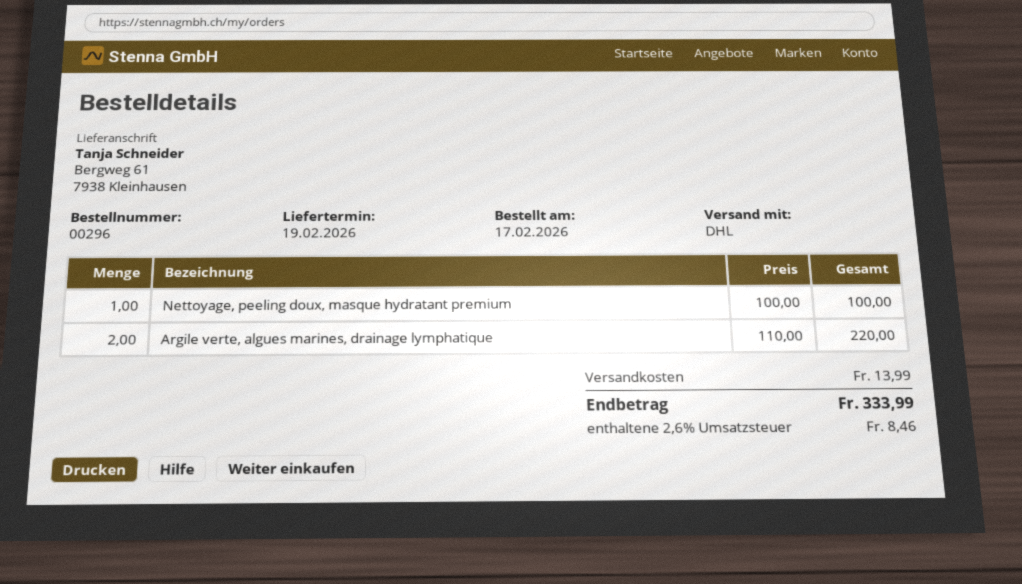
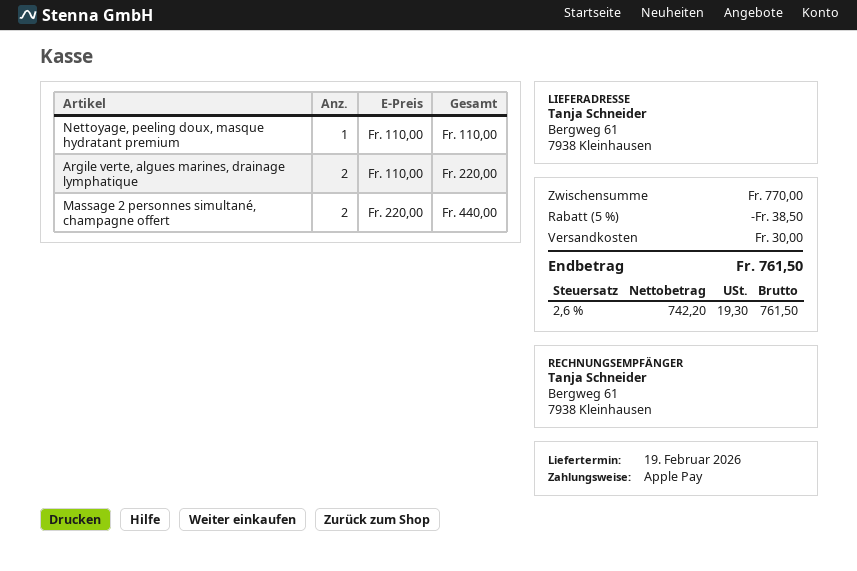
Nettoyage, peeling doux, masque hydratant premium: 1 x 100.00 = 100.00 -> 1 x 110.00 = 110.00
Massage 2 personnes simultané, champagne offert: none -> 2 x 220.00 = 440.00
discount: none -> 5% = 38.50
shipping: 13.99 -> 30.00
tax: 2.6% = 8.46 -> 2.6% = 19.30
total: 333.99 -> 761.50

